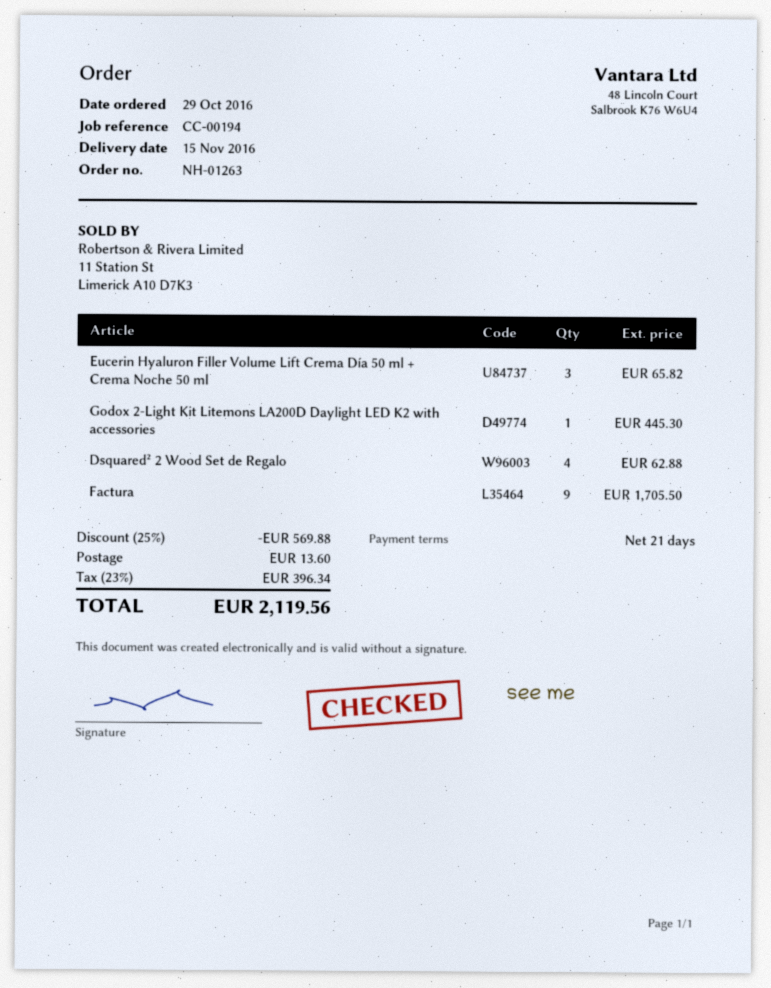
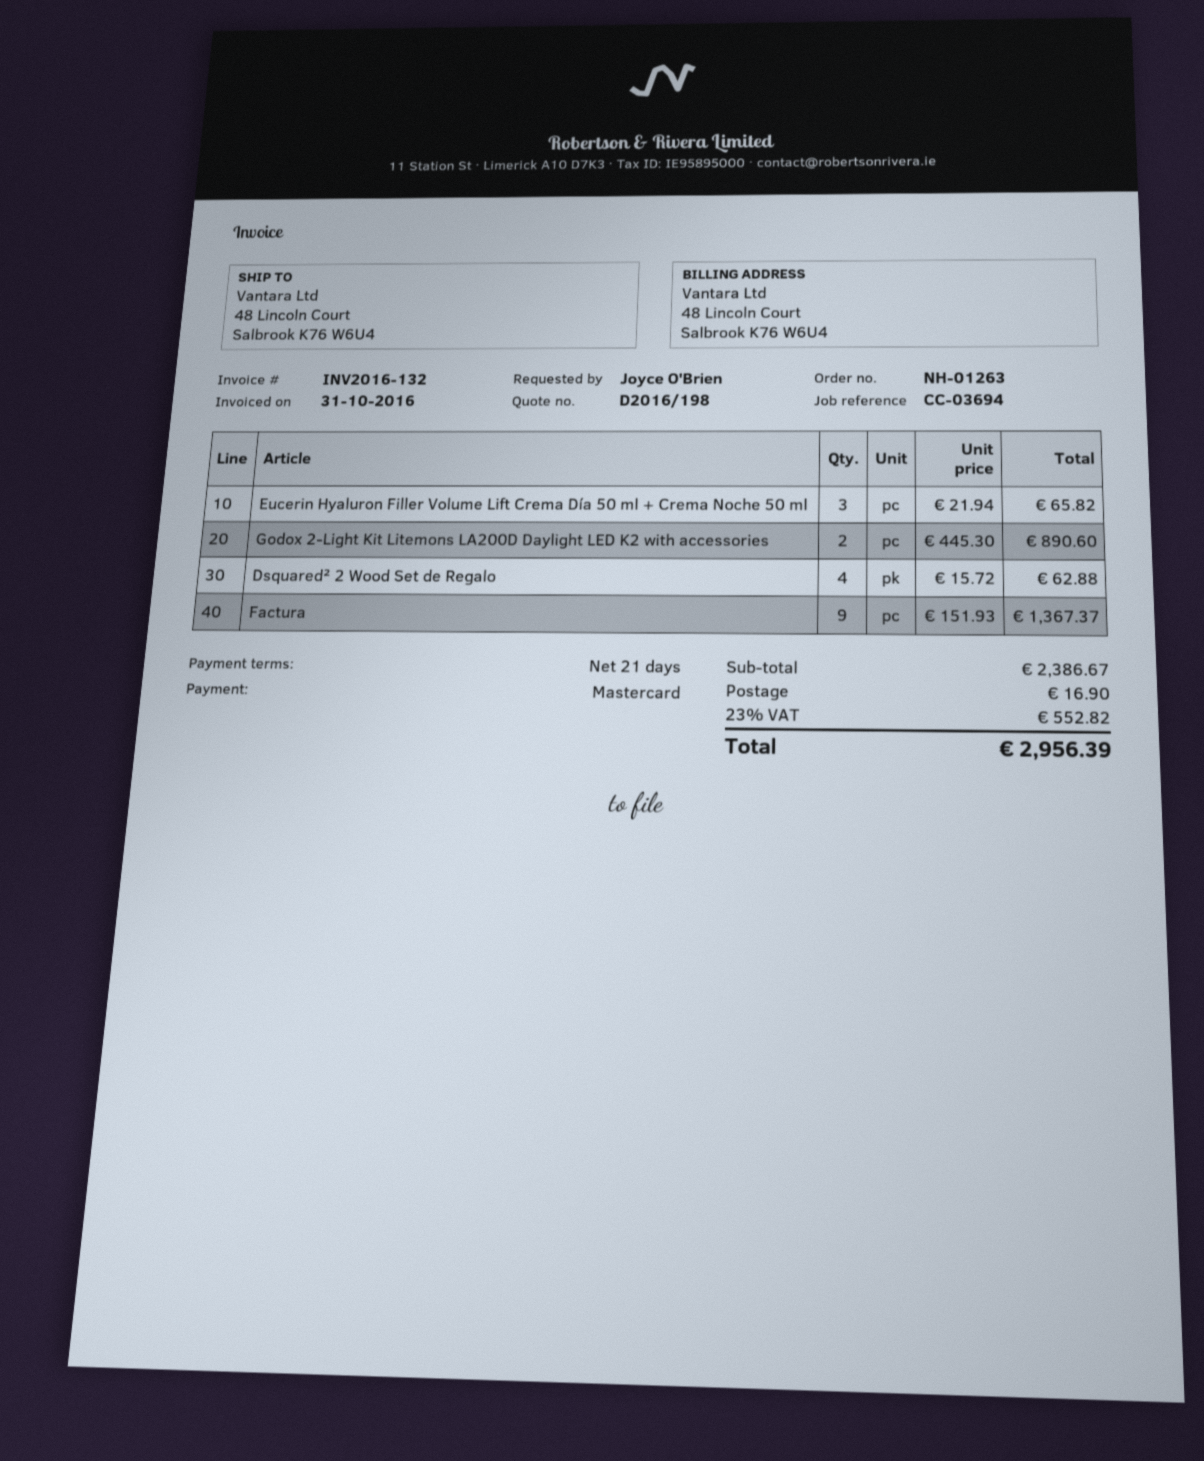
reference: CC-00194 -> CC-03694
Godox 2-Light Kit Litemons LA200D Daylight LED K2 with accessories: 1 for 445.30 -> 2 for 890.60
Factura: 9 for 1705.50 -> 9 for 1367.37
discount: 25% = 569.88 -> none
shipping: 13.60 -> 16.90
tax: 23% = 396.34 -> 23% = 552.82
total: 2119.56 -> 2956.39

